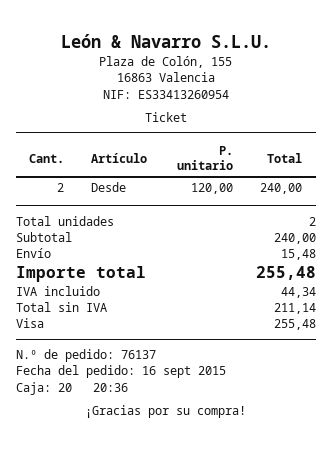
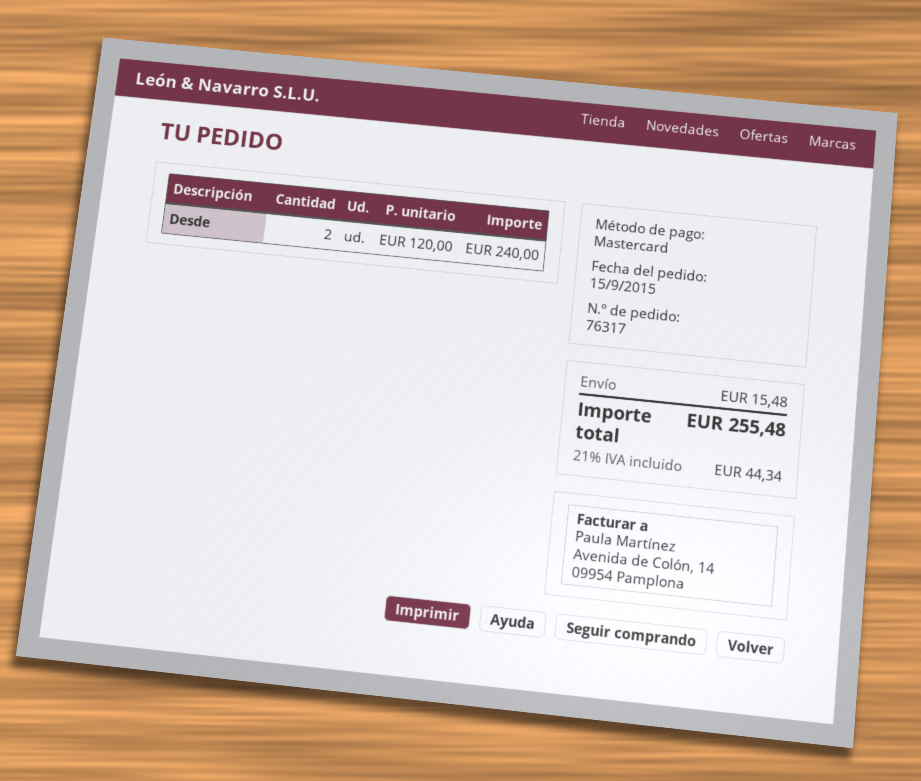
order number: 76137 -> 76317
order date: 2015-09-16 -> 2015-09-15
payment method: Visa -> Mastercard

